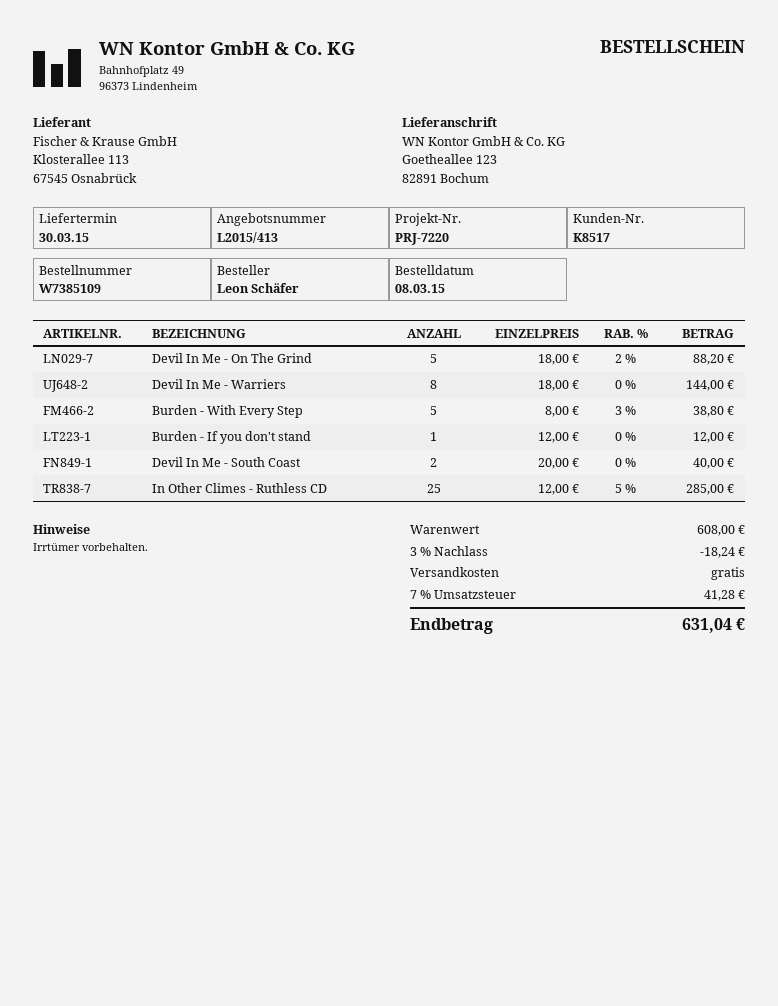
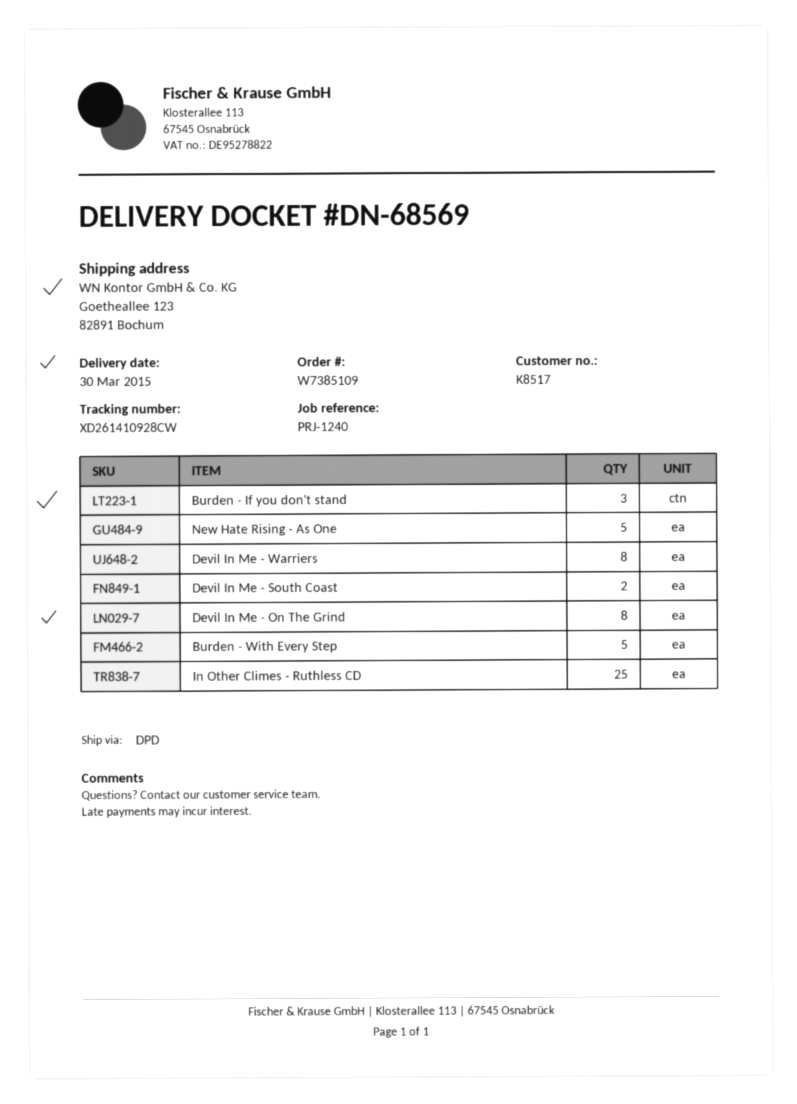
reference: PRJ-7220 -> PRJ-1240
Devil In Me - On The Grind: 5 -> 8
Burden - If you don't stand: 1 -> 3
New Hate Rising - As One: none -> 5

